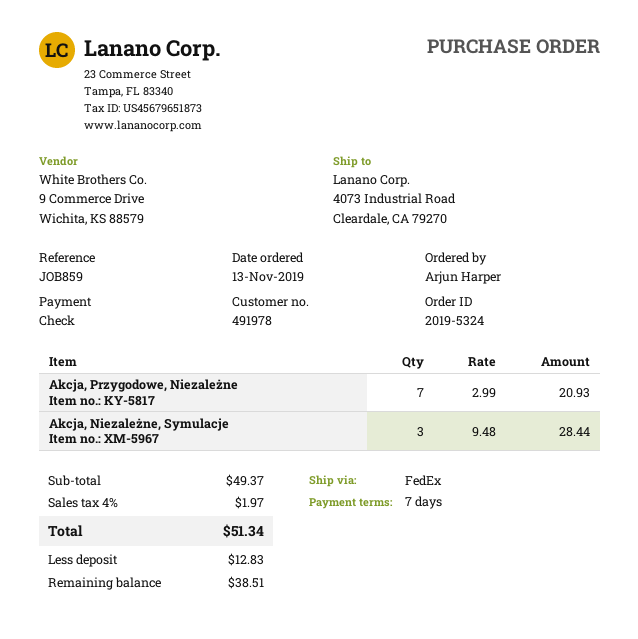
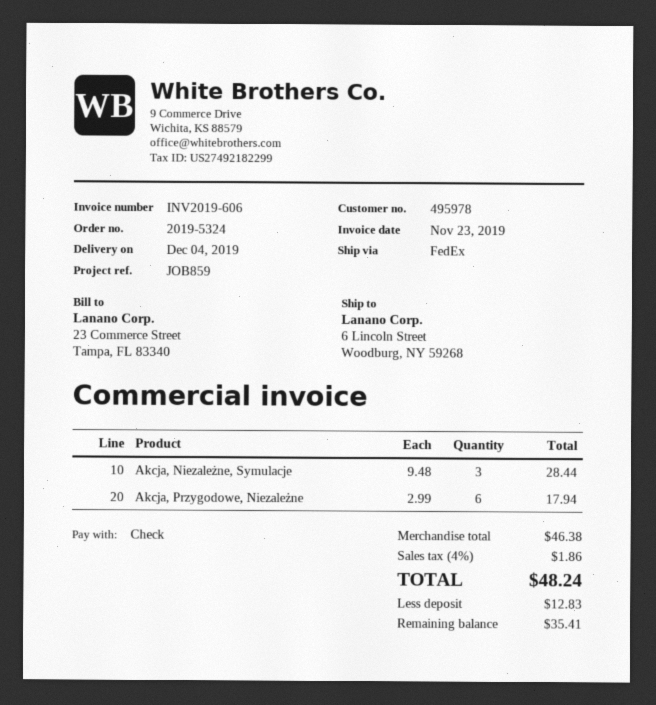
customer number: 491978 -> 495978
ship to: 4073 Industrial Road, Cleardale, CA 79270 -> 6 Lincoln Street, Woodburg, NY 59268
Akcja, Przygodowe, Niezależne: 7 x 2.99 = 20.93 -> 6 x 2.99 = 17.94
subtotal: 49.37 -> 46.38
tax: 4% = 1.97 -> 4% = 1.86
total: 51.34 -> 48.24
balance: 38.51 -> 35.41

